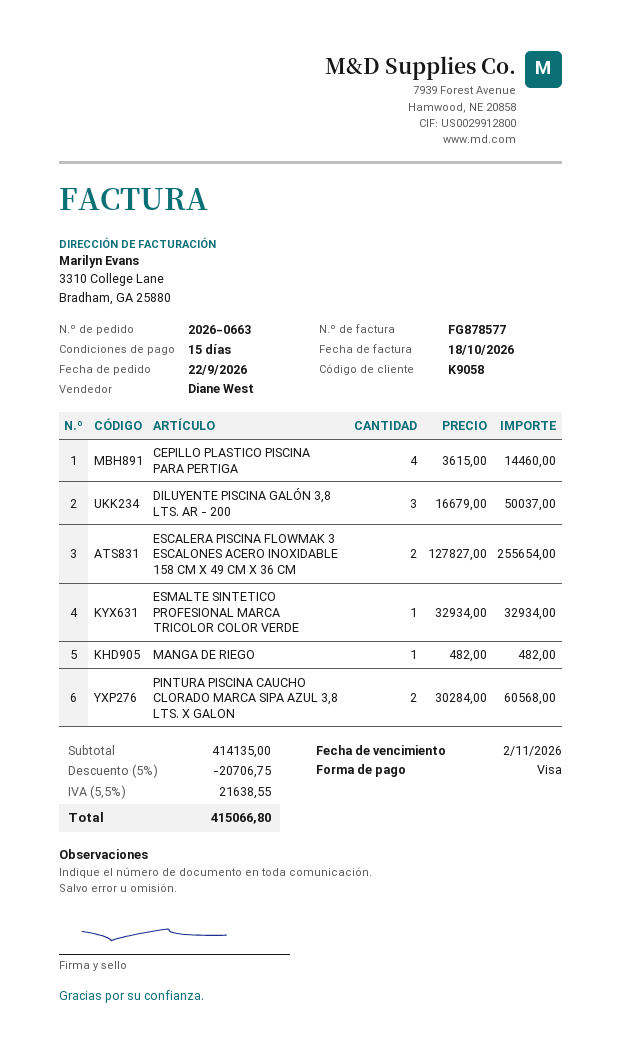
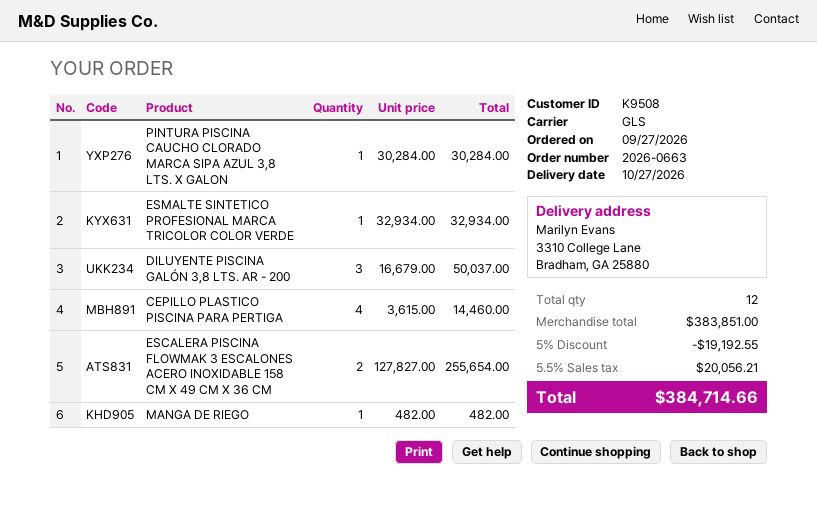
order date: 2026-09-22 -> 2026-09-27
customer number: K9058 -> K9508
PINTURA PISCINA CAUCHO CLORADO MARCA SIPA AZUL 3,8 LTS. X GALON: 2 x 30284.00 = 60568.00 -> 1 x 30284.00 = 30284.00
subtotal: 414135.00 -> 383851.00
discount: 5% = 20706.75 -> 5% = 19192.55
tax: 5.5% = 21638.55 -> 5.5% = 20056.21
total: 415066.80 -> 384714.66

